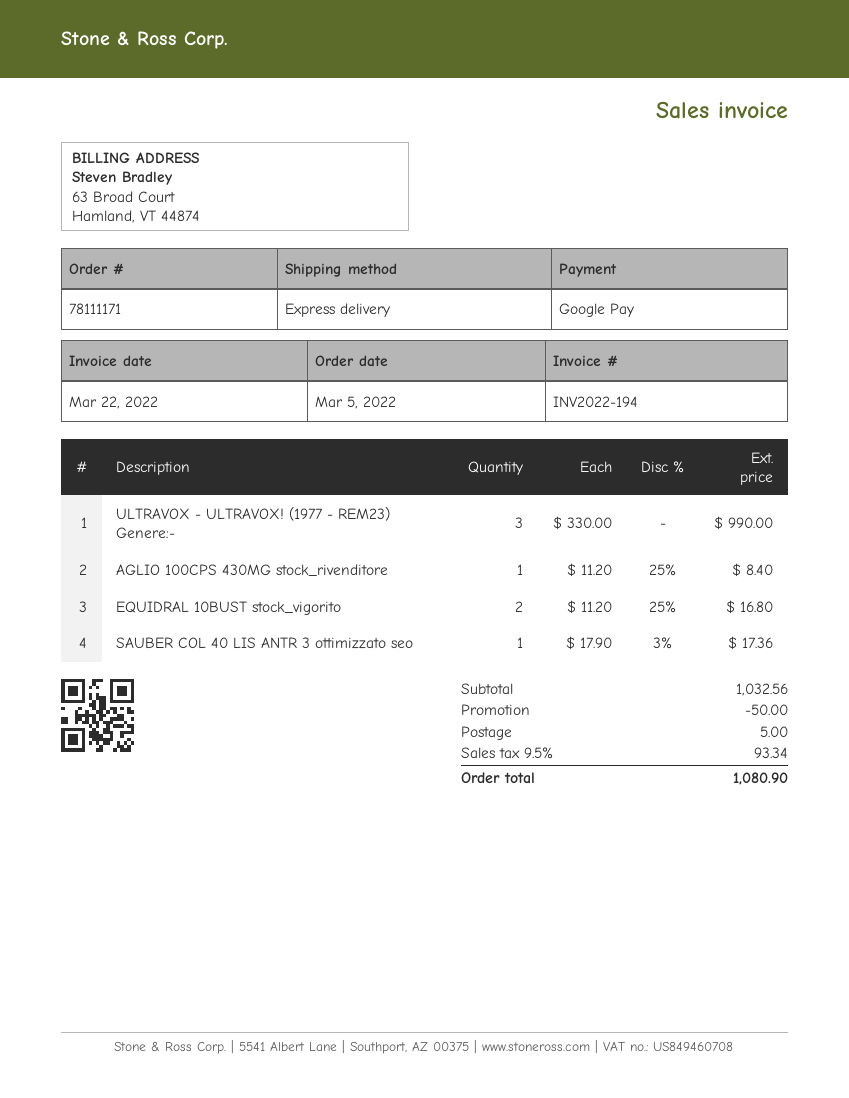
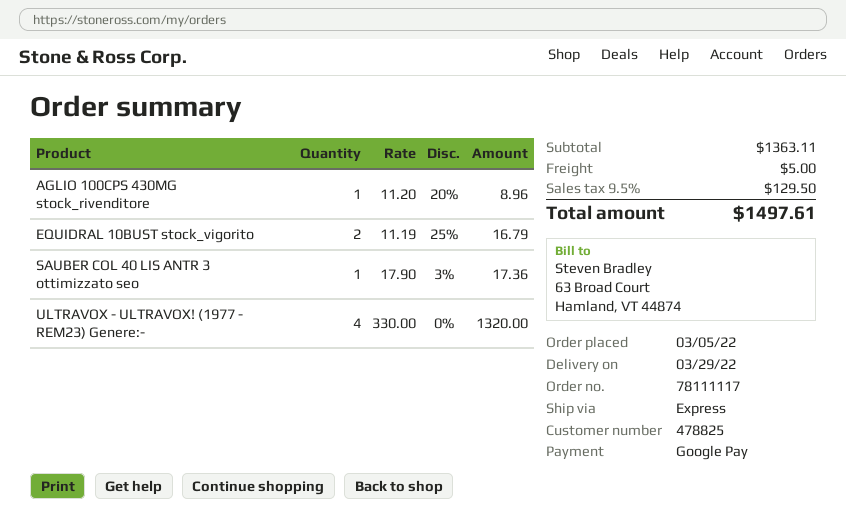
order number: 78111171 -> 78111117
ULTRAVOX - ULTRAVOX! (1977 - REM23) Genere:-: 3 x 330.00 = 990.00 -> 4 x 330.00 = 1320.00
AGLIO 100CPS 430MG stock_rivenditore: 1 x 11.20 - 25% = 8.40 -> 1 x 11.20 - 20% = 8.96
EQUIDRAL 10BUST stock_vigorito: 2 x 11.20 - 25% = 16.80 -> 2 x 11.19 - 25% = 16.79
subtotal: 1032.56 -> 1363.11
discount: 50.00 -> none
tax: 9.5% = 93.34 -> 9.5% = 129.50
total: 1080.90 -> 1497.61

